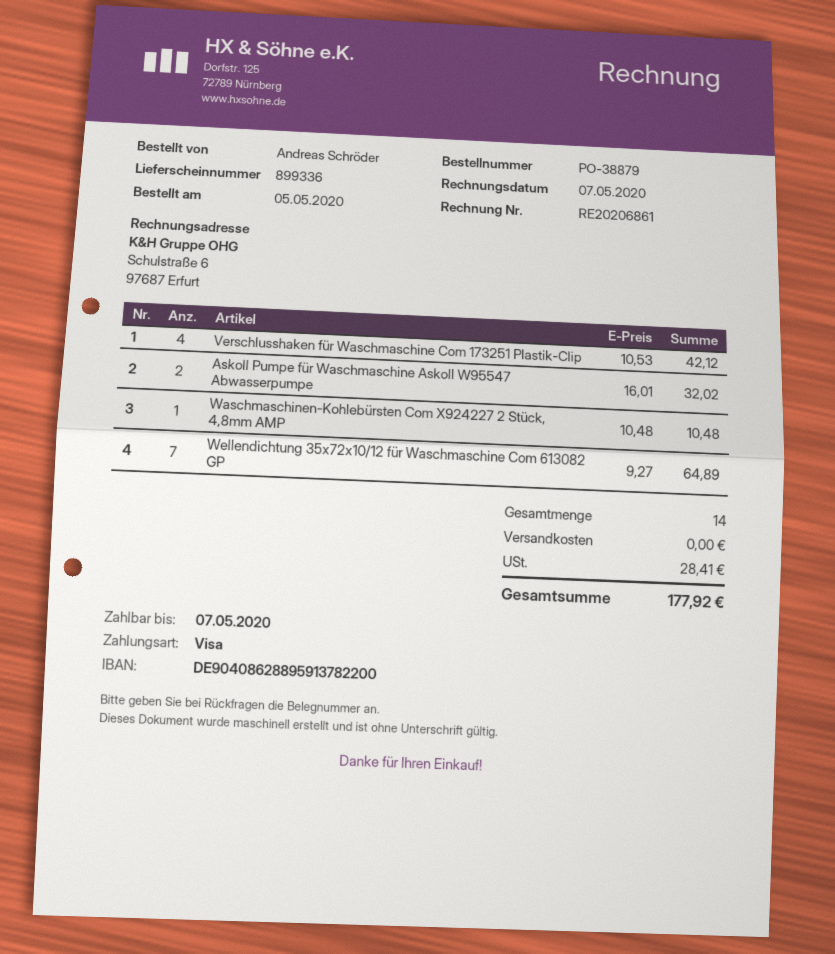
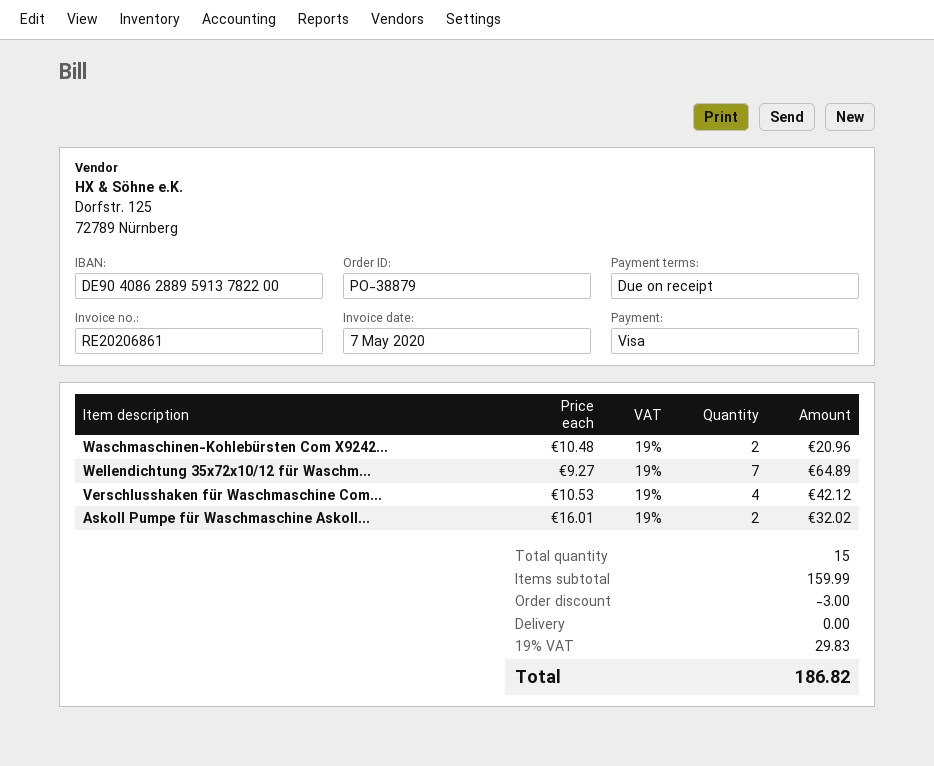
Waschmaschinen-Kohlebürsten Com X924227 2 Stück, 4,8mm AMP: 1 x 10.48 = 10.48 -> 2 x 10.48 = 20.96
total quantity: 14 -> 15
discount: none -> 3.00
tax: 28.41 -> 29.83
total: 177.92 -> 186.82

